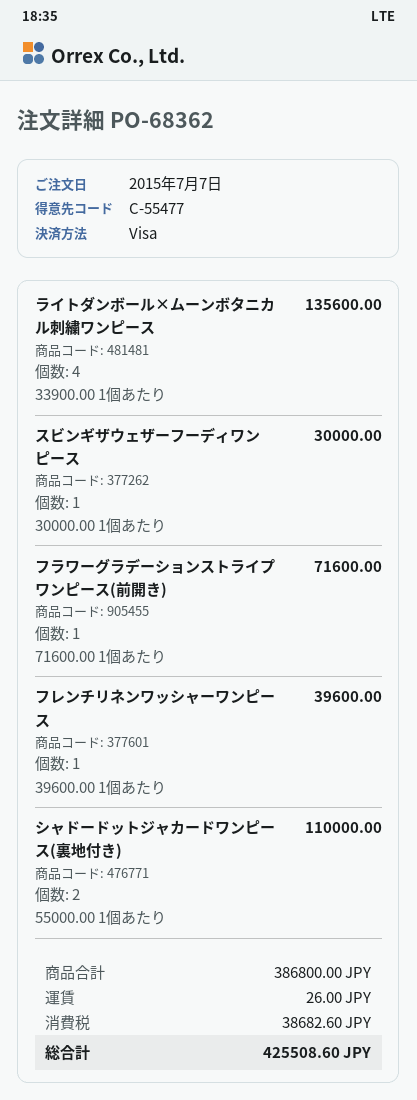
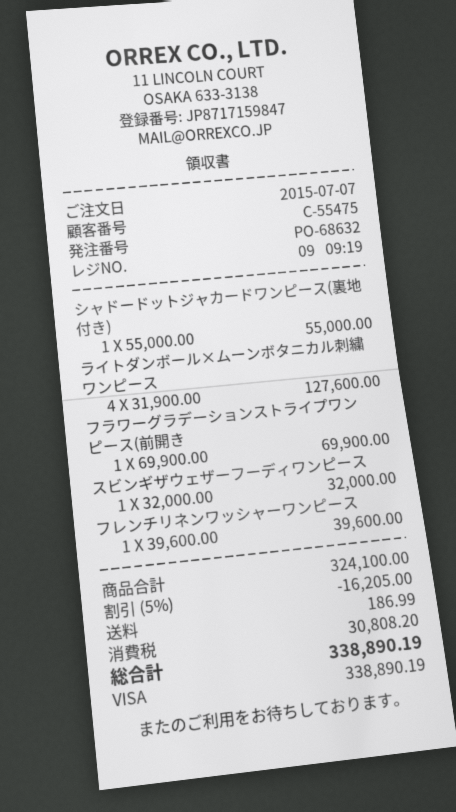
order number: PO-68362 -> PO-68632
customer number: C-55477 -> C-55475
ライトダンボール×ムーンボタニカル刺繍ワンピース: 4 x 33900.00 = 135600.00 -> 4 x 31900.00 = 127600.00
スビンギザウェザーフーディワンピース: 1 x 30000.00 = 30000.00 -> 1 x 32000.00 = 32000.00
フラワーグラデーションストライプワンピース(前開き): 1 x 71600.00 = 71600.00 -> 1 x 69900.00 = 69900.00
シャドードットジャカードワンピース(裏地付き): 2 x 55000.00 = 110000.00 -> 1 x 55000.00 = 55000.00
subtotal: 386800.00 -> 324100.00
discount: none -> 5% = 16205.00
shipping: 26.00 -> 186.99
tax: 38682.60 -> 30808.20
total: 425508.60 -> 338890.19

